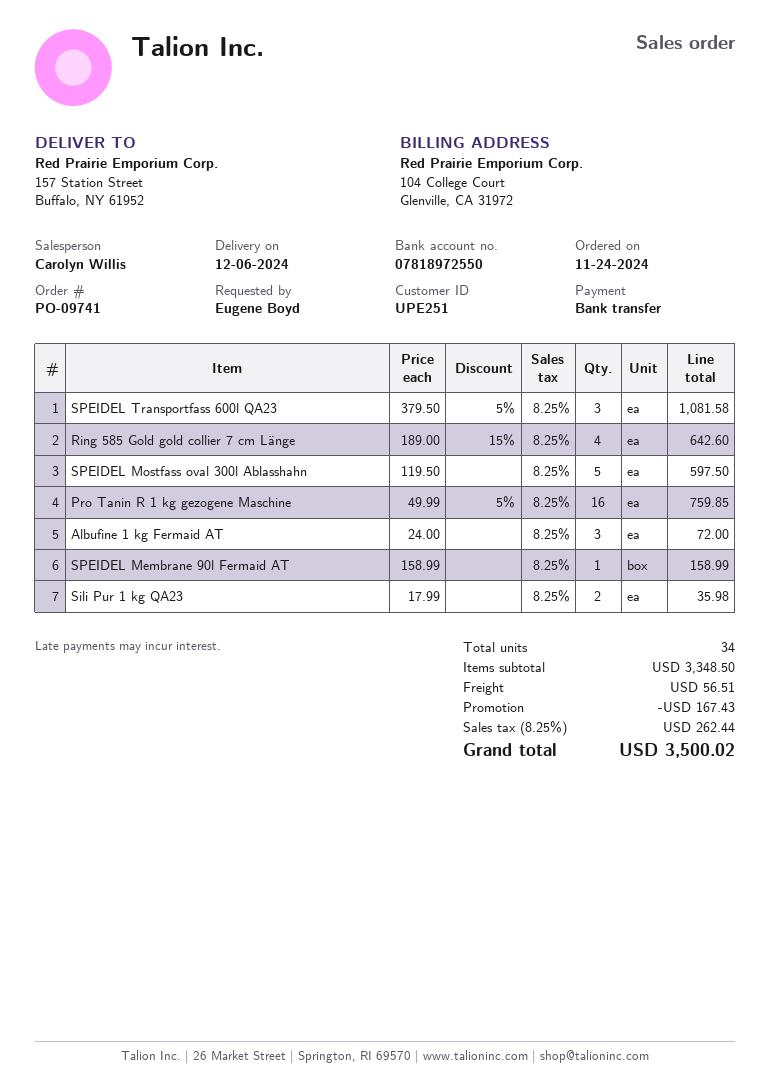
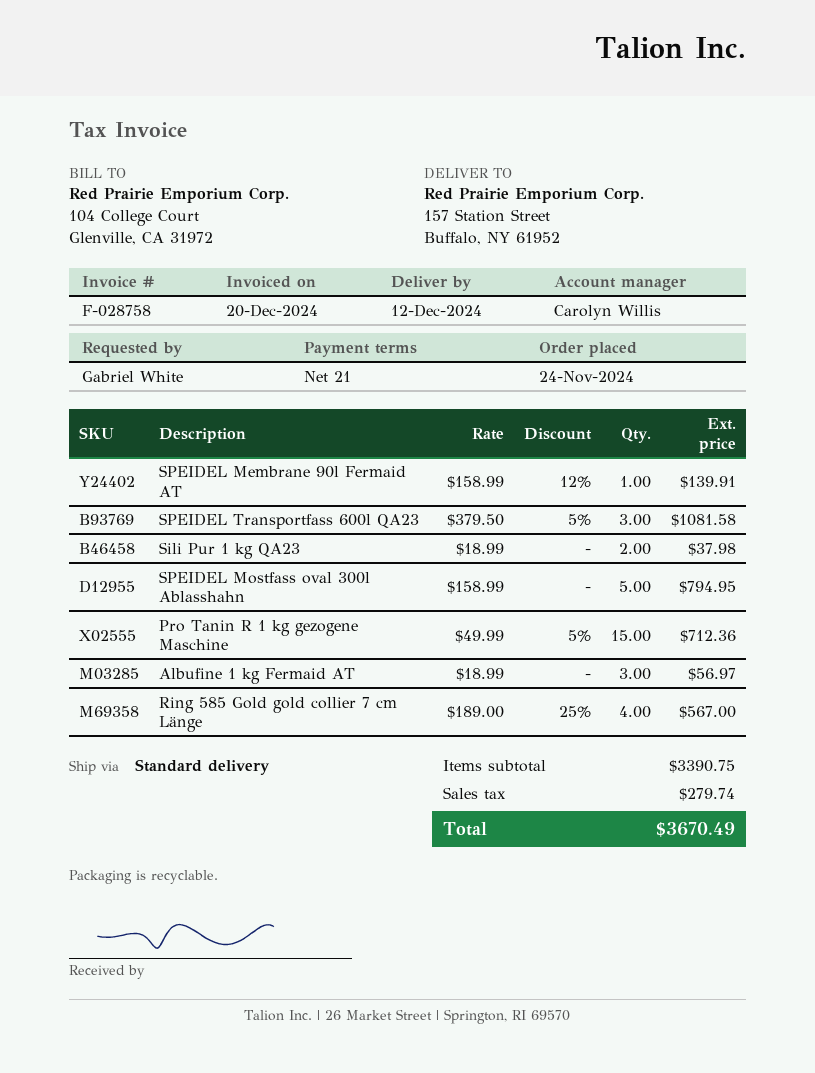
delivery date: 2024-12-06 -> 2024-12-12
ordered by: Eugene Boyd -> Gabriel White
Ring 585 Gold gold collier 7 cm Länge: 4 x 189.00 - 15% = 642.60 -> 4 x 189.00 - 25% = 567.00
SPEIDEL Mostfass oval 300l Ablasshahn: 5 x 119.50 = 597.50 -> 5 x 158.99 = 794.95
Pro Tanin R 1 kg gezogene Maschine: 16 x 49.99 - 5% = 759.85 -> 15 x 49.99 - 5% = 712.36
Albufine 1 kg Fermaid AT: 3 x 24.00 = 72.00 -> 3 x 18.99 = 56.97
SPEIDEL Membrane 90l Fermaid AT: 1 x 158.99 = 158.99 -> 1 x 158.99 - 12% = 139.91
Sili Pur 1 kg QA23: 2 x 17.99 = 35.98 -> 2 x 18.99 = 37.98
subtotal: 3348.50 -> 3390.75
discount: 167.43 -> none
shipping: 56.51 -> none
tax: 262.44 -> 279.74
total: 3500.02 -> 3670.49

